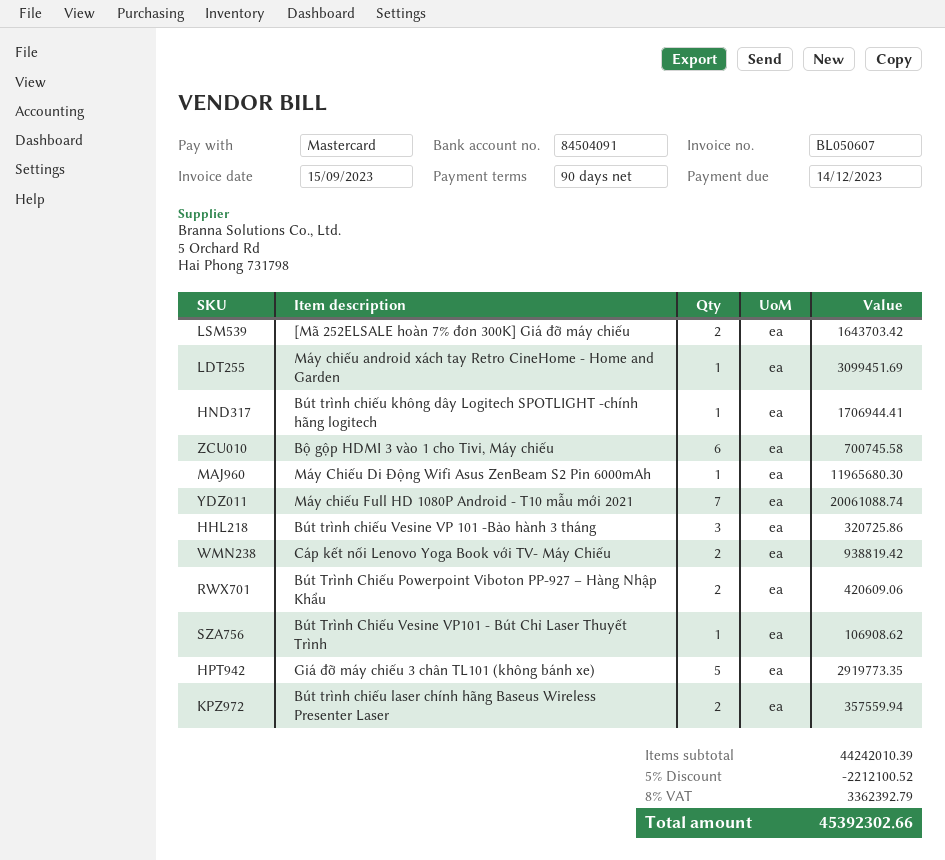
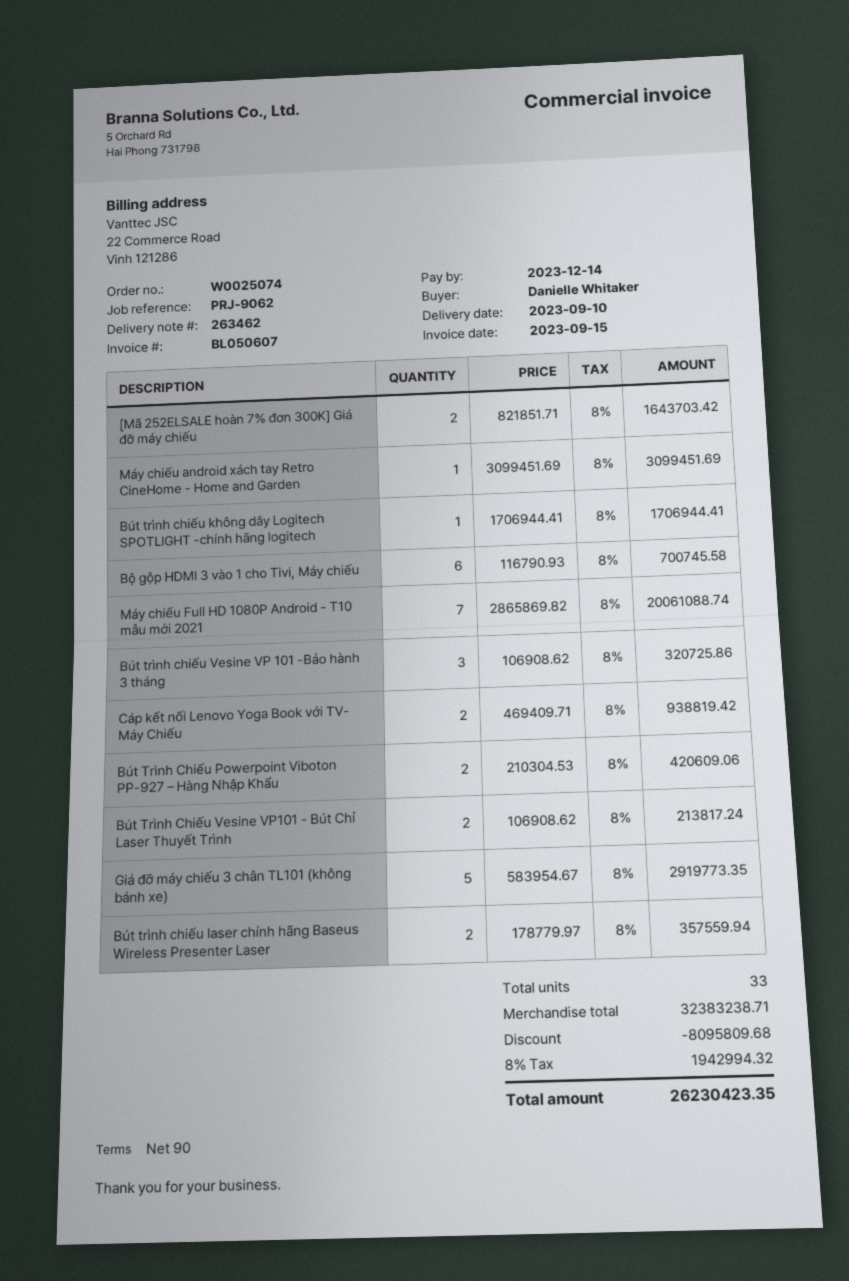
Máy Chiếu Di Động Wifi Asus ZenBeam S2 Pin 6000mAh: 1 for 11965680.30 -> none
Bút Trình Chiếu Vesine VP101 - Bút Chỉ Laser Thuyết Trình: 1 for 106908.62 -> 2 for 213817.24
subtotal: 44242010.39 -> 32383238.71
discount: 2212100.52 -> 8095809.68
tax: 8% = 3362392.79 -> 8% = 1942994.32
total: 45392302.66 -> 26230423.35

